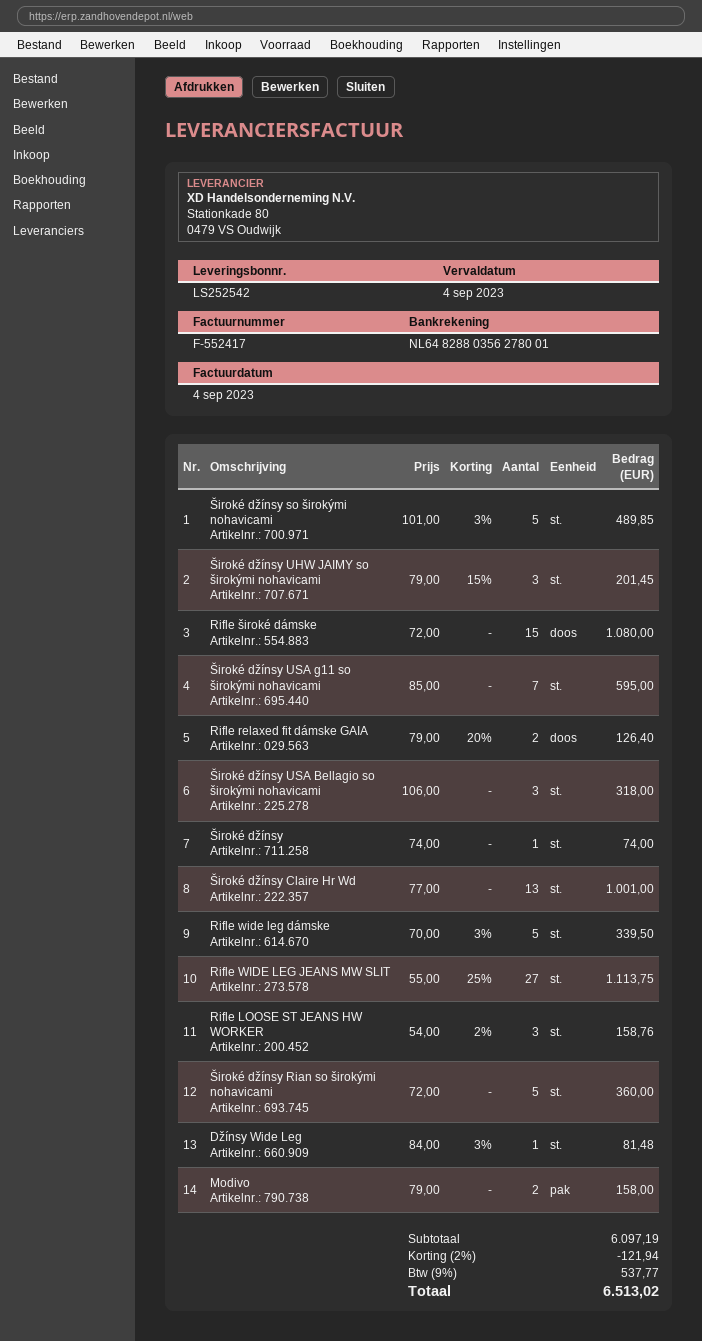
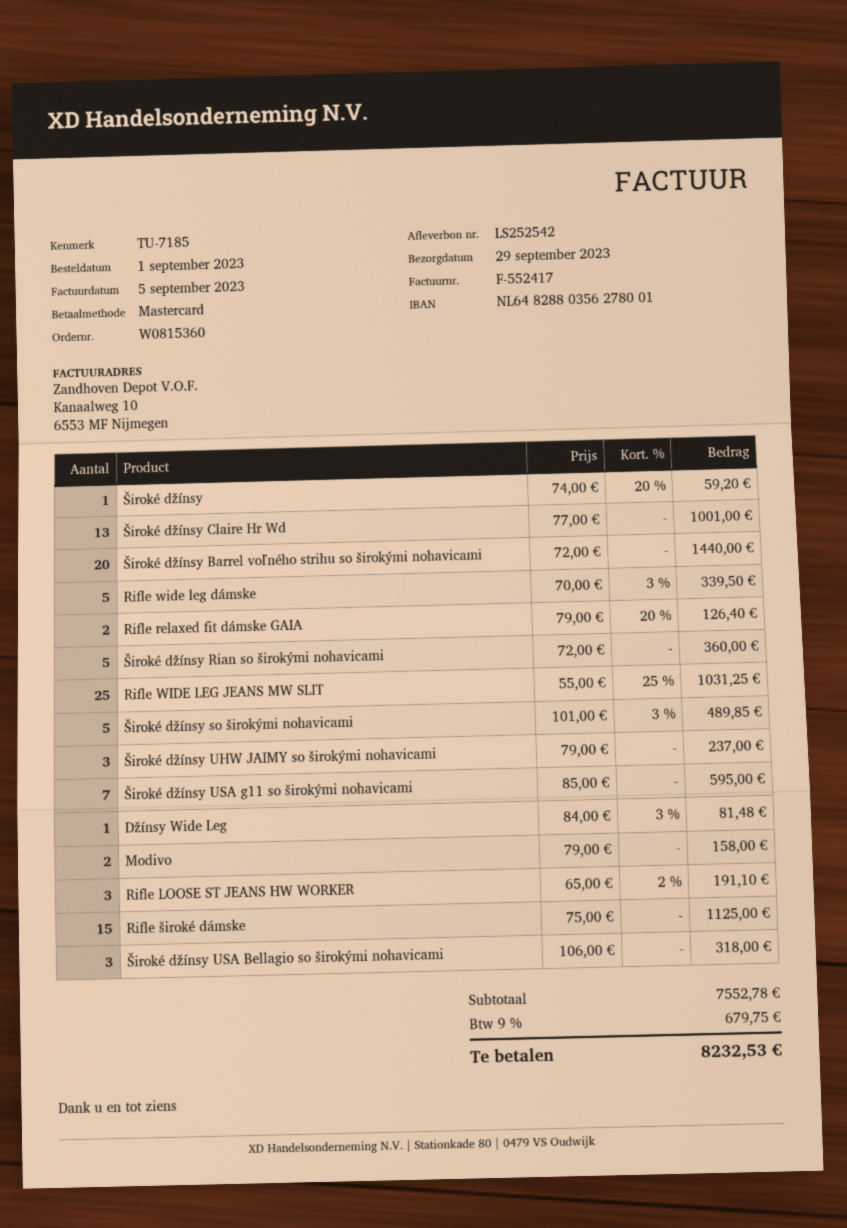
invoice date: 2023-09-04 -> 2023-09-05
Široké džínsy UHW JAIMY so širokými nohavicami: 3 x 79.00 - 15% = 201.45 -> 3 x 79.00 = 237.00
Rifle široké dámske: 15 x 72.00 = 1080.00 -> 15 x 75.00 = 1125.00
Široké džínsy: 1 x 74.00 = 74.00 -> 1 x 74.00 - 20% = 59.20
Rifle WIDE LEG JEANS MW SLIT: 27 x 55.00 - 25% = 1113.75 -> 25 x 55.00 - 25% = 1031.25
Rifle LOOSE ST JEANS HW WORKER: 3 x 54.00 - 2% = 158.76 -> 3 x 65.00 - 2% = 191.10
Široké džínsy Barrel voľného strihu so širokými nohavicami: none -> 20 x 72.00 = 1440.00
subtotal: 6097.19 -> 7552.78
discount: 2% = 121.94 -> none
tax: 9% = 537.77 -> 9% = 679.75
total: 6513.02 -> 8232.53

